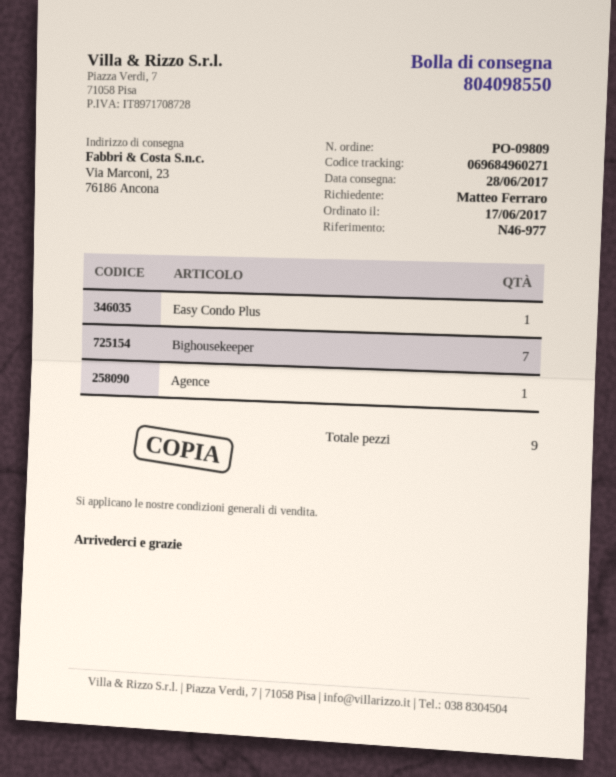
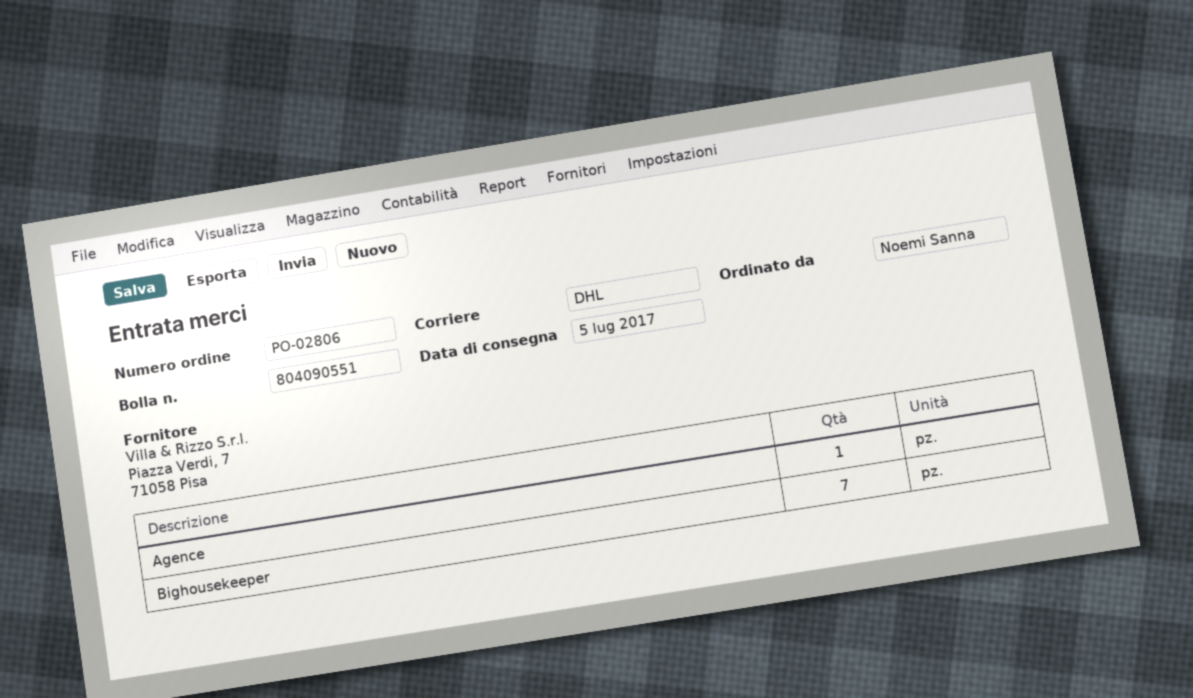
order number: PO-09809 -> PO-02806
delivery note number: 804098550 -> 804090551
delivery date: 2017-06-28 -> 2017-07-05
ordered by: Matteo Ferraro -> Noemi Sanna
Easy Condo Plus: 1 -> none

